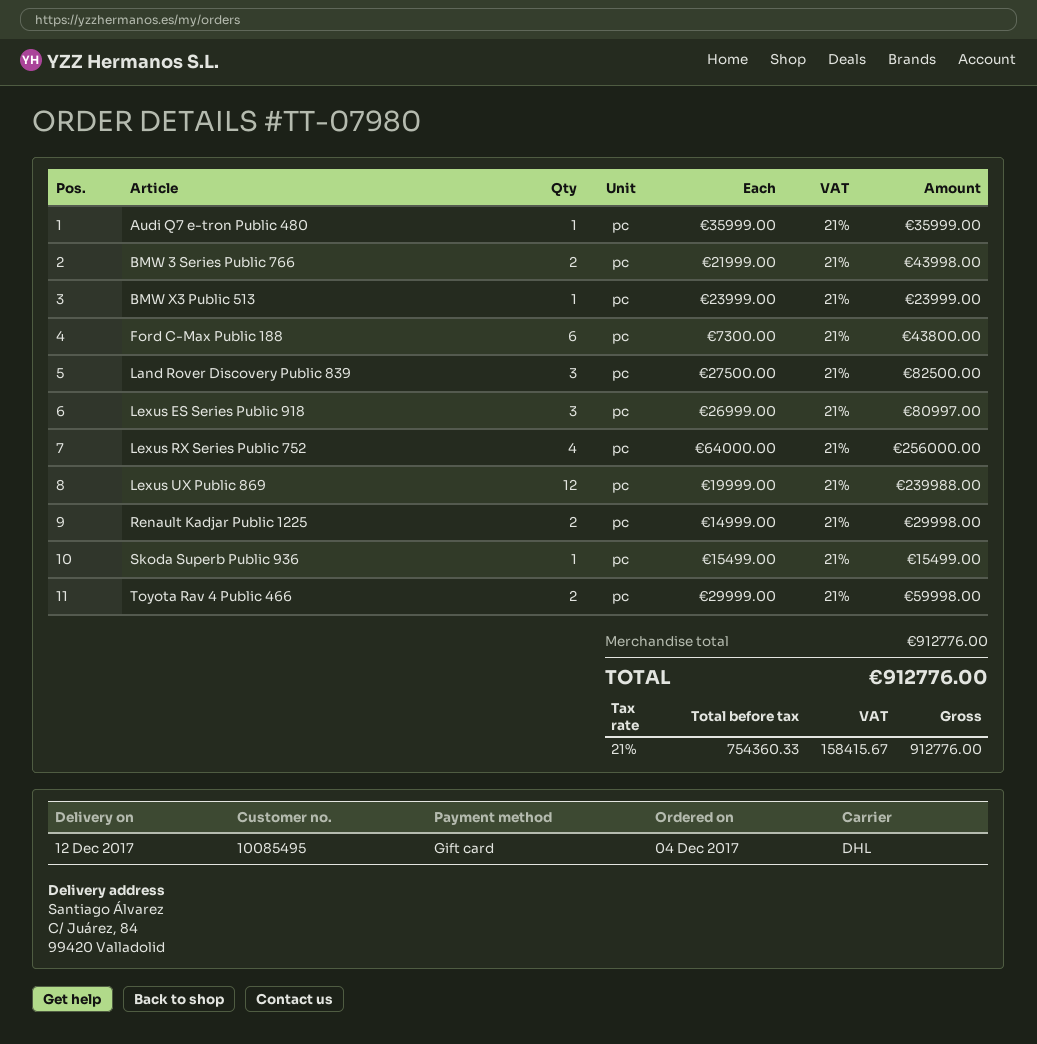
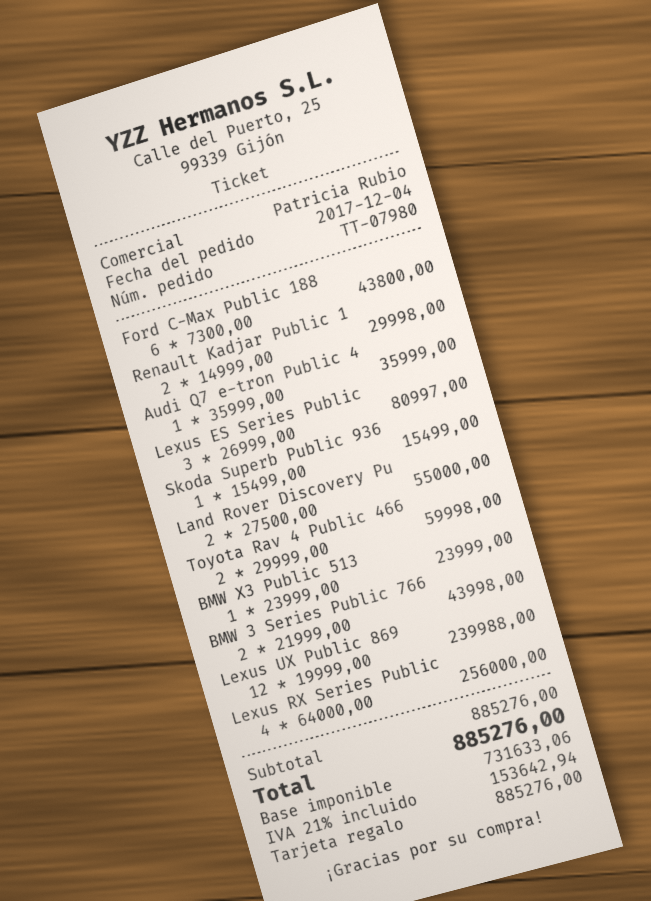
Land Rover Discovery Public 839: 3 x 27500.00 = 82500.00 -> 2 x 27500.00 = 55000.00
subtotal: 912776.00 -> 885276.00
net: 754360.33 -> 731633.06
tax: 21% = 158415.67 -> 21% = 153642.94
total: 912776.00 -> 885276.00

